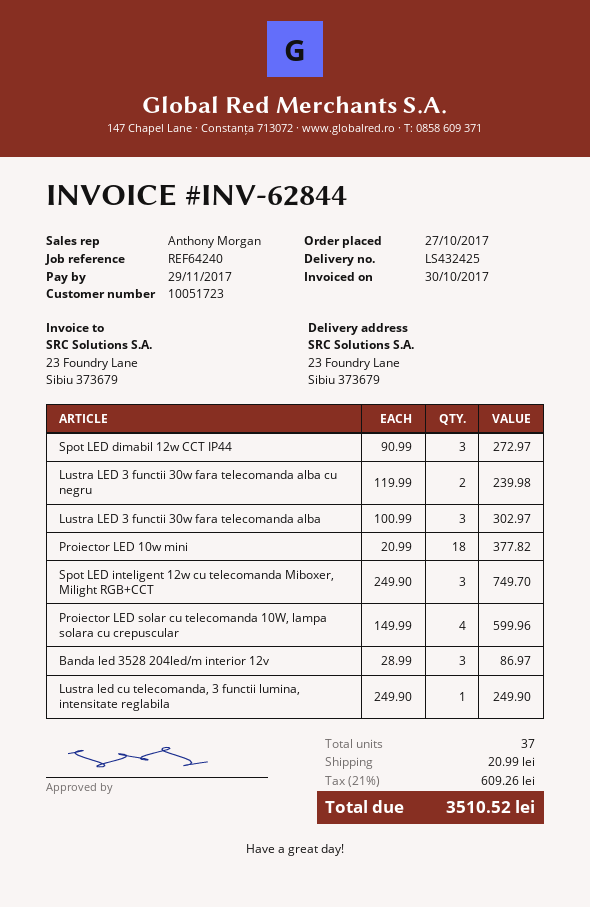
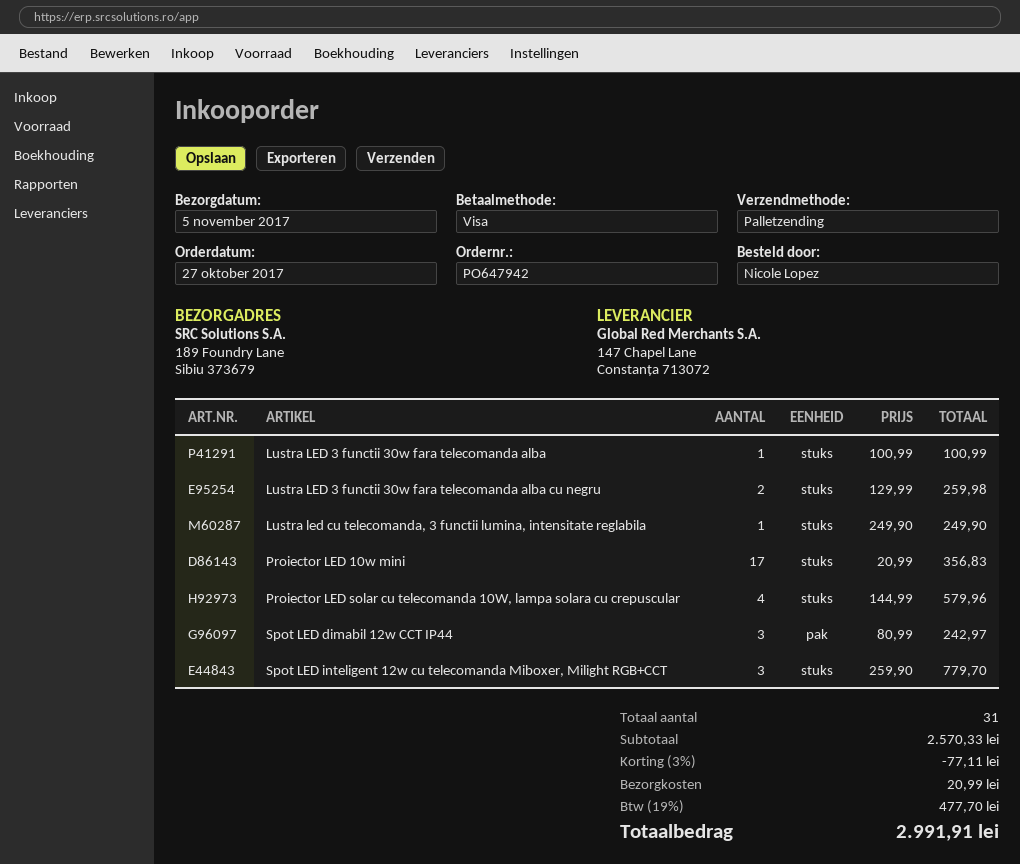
ship to: 23 Foundry Lane, Sibiu 373679 -> 189 Foundry Lane, Sibiu 373679
Spot LED dimabil 12w CCT IP44: 3 x 90.99 = 272.97 -> 3 x 80.99 = 242.97
Lustra LED 3 functii 30w fara telecomanda alba cu negru: 2 x 119.99 = 239.98 -> 2 x 129.99 = 259.98
Lustra LED 3 functii 30w fara telecomanda alba: 3 x 100.99 = 302.97 -> 1 x 100.99 = 100.99
Proiector LED 10w mini: 18 x 20.99 = 377.82 -> 17 x 20.99 = 356.83
Spot LED inteligent 12w cu telecomanda Miboxer, Milight RGB+CCT: 3 x 249.90 = 749.70 -> 3 x 259.90 = 779.70
Proiector LED solar cu telecomanda 10W, lampa solara cu crepuscular: 4 x 149.99 = 599.96 -> 4 x 144.99 = 579.96
Banda led 3528 204led/m interior 12v: 3 x 28.99 = 86.97 -> none
total quantity: 37 -> 31
discount: none -> 3% = 77.11
tax: 21% = 609.26 -> 19% = 477.70
total: 3510.52 -> 2991.91

